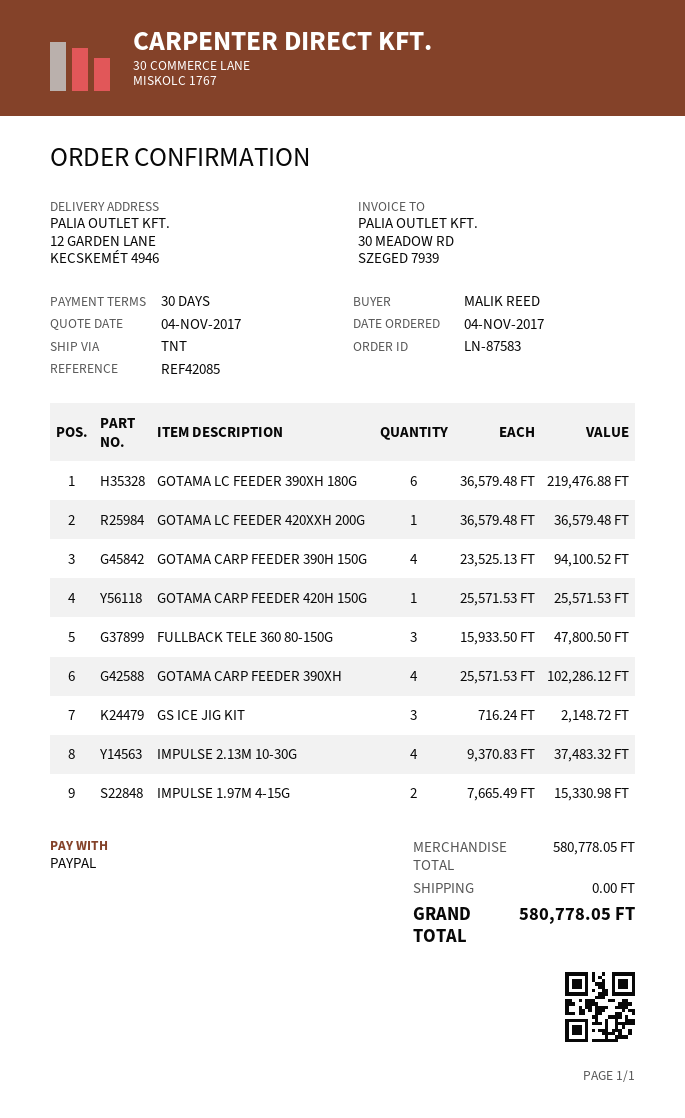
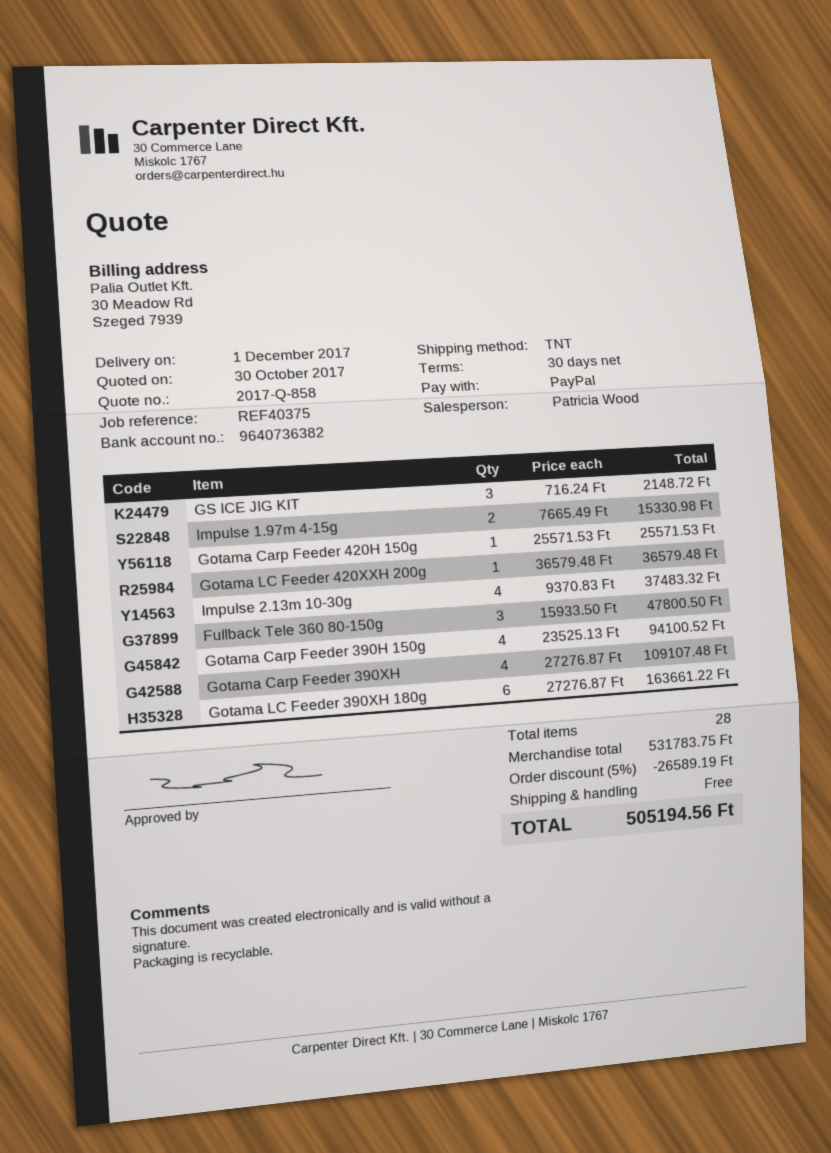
quote date: 2017-11-04 -> 2017-10-30
reference: REF42085 -> REF40375
GOTAMA LC FEEDER 390XH 180G: 6 x 36579.48 = 219476.88 -> 6 x 27276.87 = 163661.22
GOTAMA CARP FEEDER 390XH: 4 x 25571.53 = 102286.12 -> 4 x 27276.87 = 109107.48
subtotal: 580778.05 -> 531783.75
discount: none -> 5% = 26589.19
total: 580778.05 -> 505194.56

